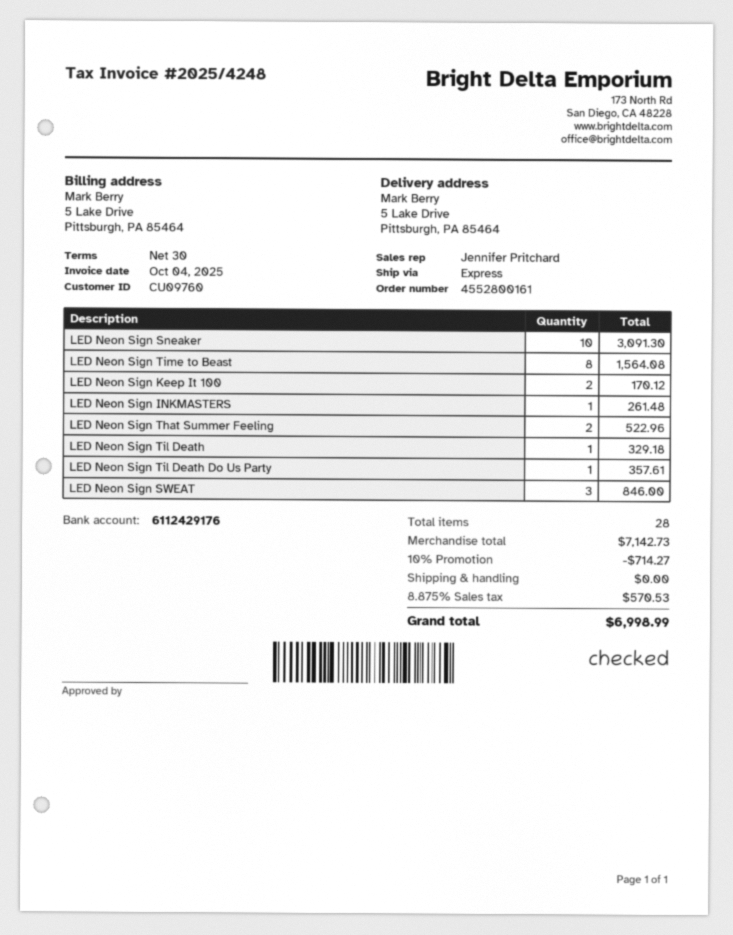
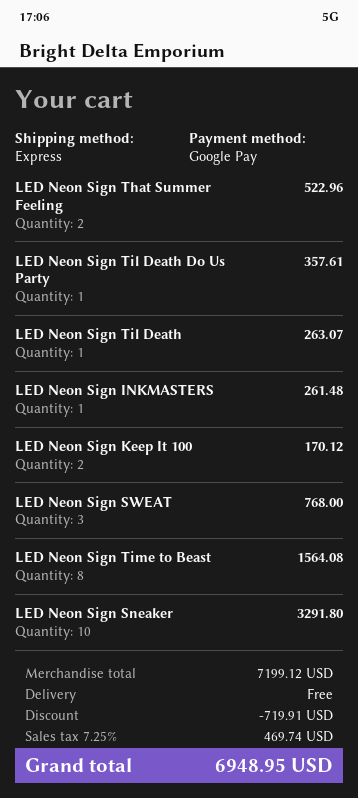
LED Neon Sign Sneaker: 10 for 3091.30 -> 10 for 3291.80
LED Neon Sign Til Death: 1 for 329.18 -> 1 for 263.07
LED Neon Sign SWEAT: 3 for 846.00 -> 3 for 768.00
subtotal: 7142.73 -> 7199.12
discount: 714.27 -> 719.91
tax: 8.875% = 570.53 -> 7.25% = 469.74
total: 6998.99 -> 6948.95

